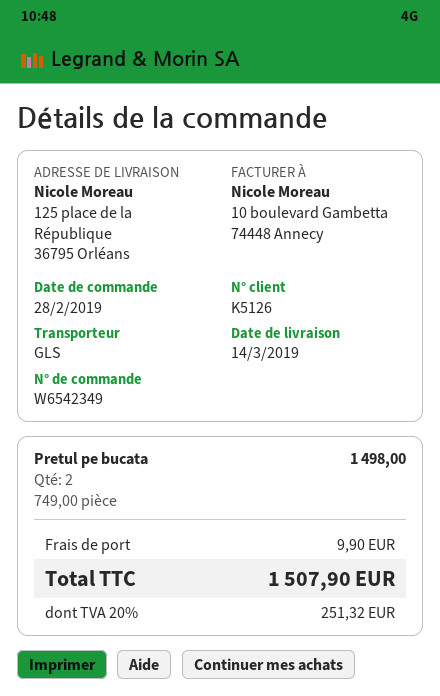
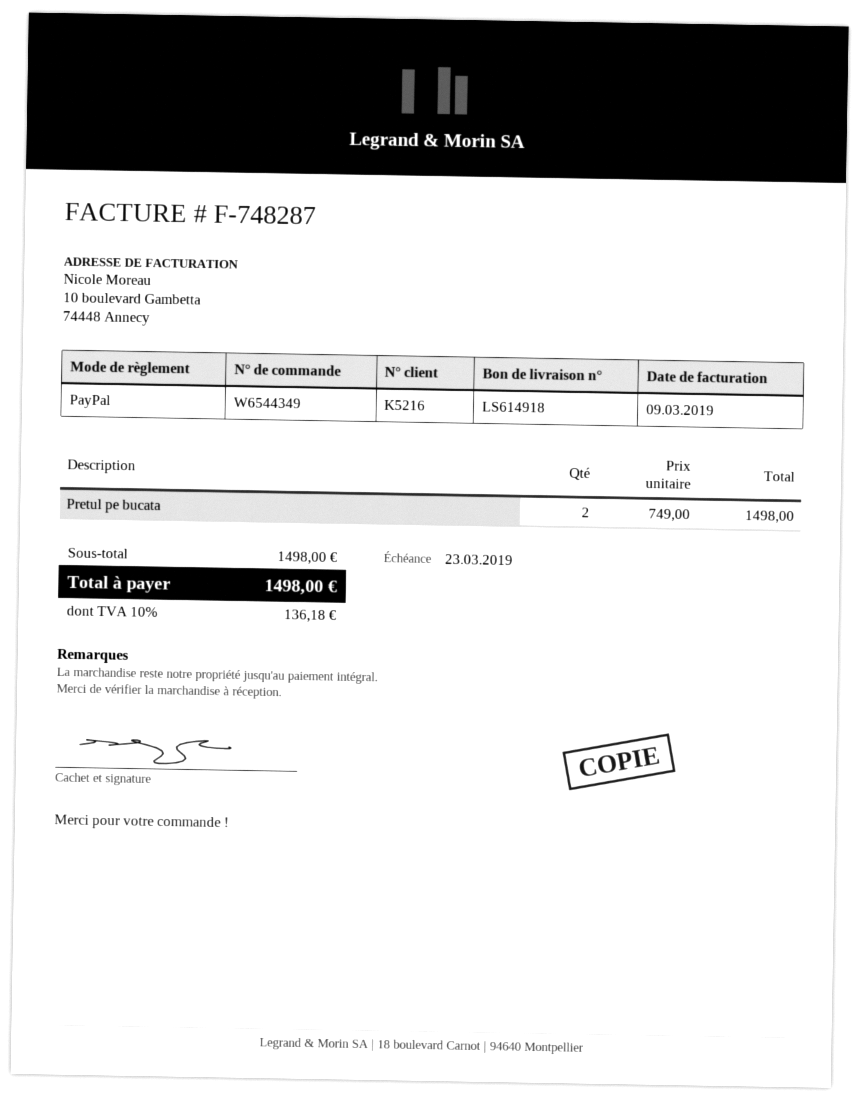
order number: W6542349 -> W6544349
customer number: K5126 -> K5216
shipping: 9.90 -> none
tax: 20% = 251.32 -> 10% = 136.18
total: 1507.90 -> 1498.00

